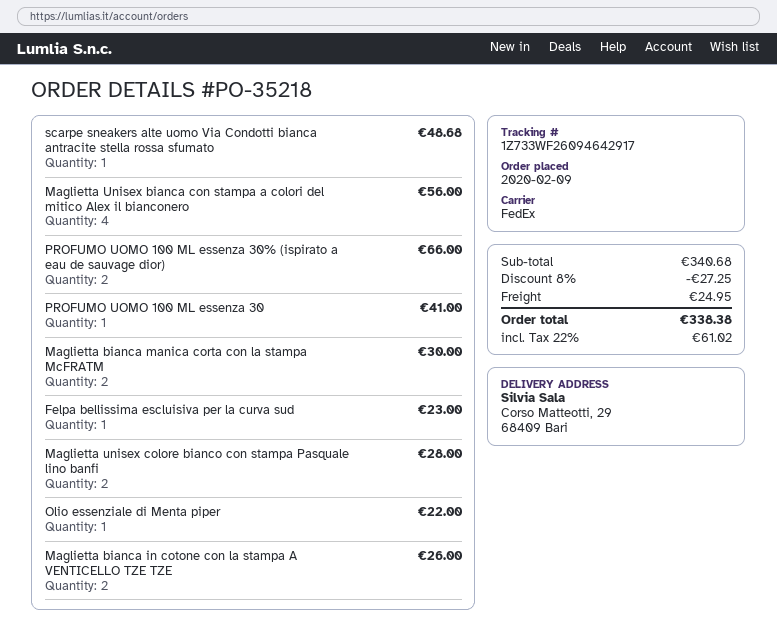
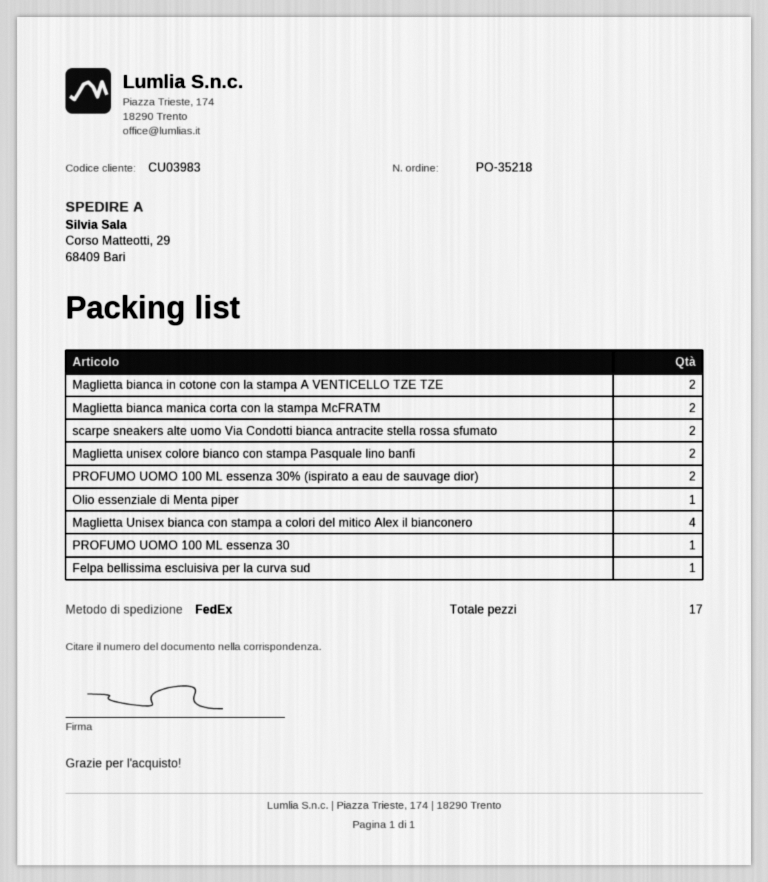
scarpe sneakers alte uomo Via Condotti bianca antracite stella rossa sfumato: 1 -> 2

